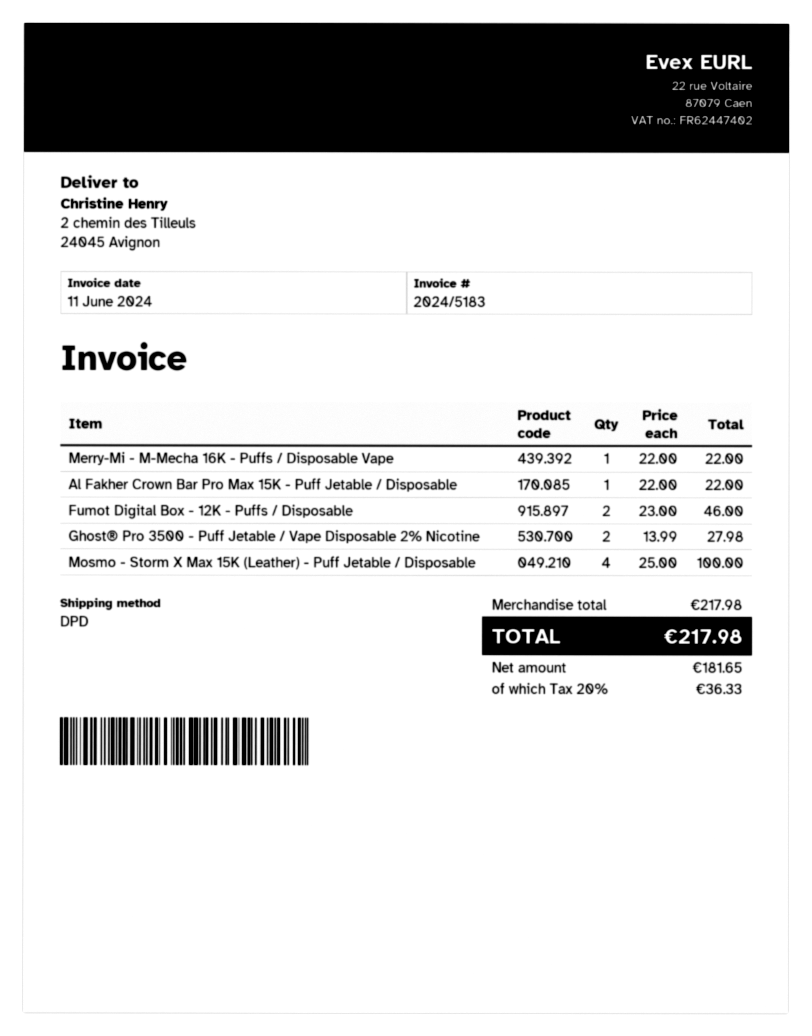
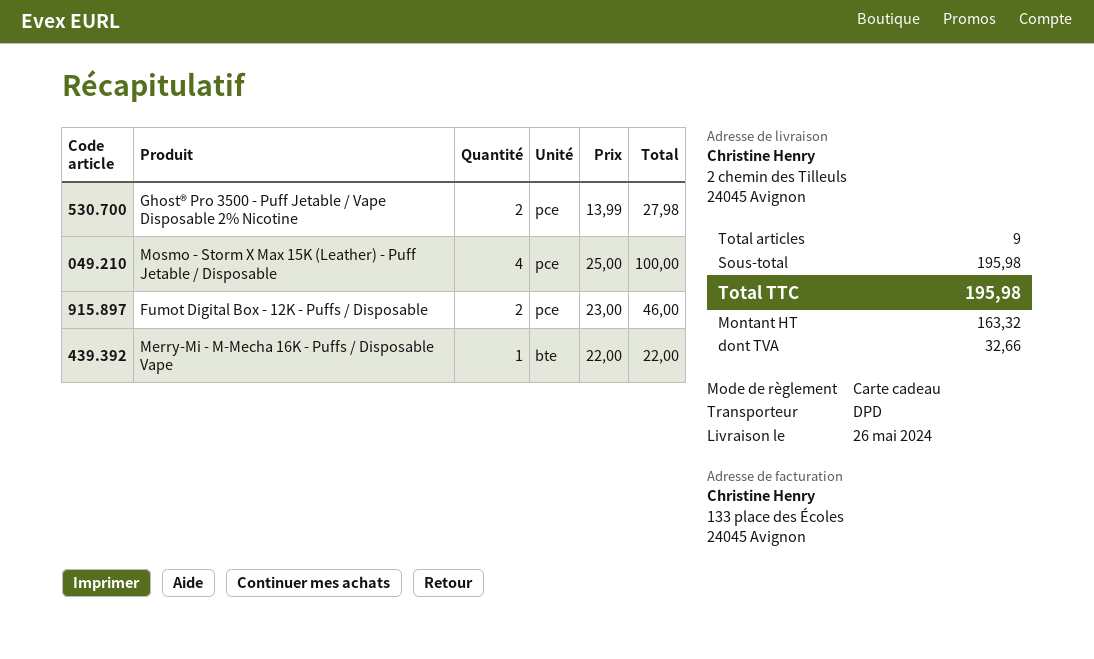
Al Fakher Crown Bar Pro Max 15K - Puff Jetable / Disposable: 1 x 22.00 = 22.00 -> none
subtotal: 217.98 -> 195.98
net: 181.65 -> 163.32
tax: 36.33 -> 32.66
total: 217.98 -> 195.98

